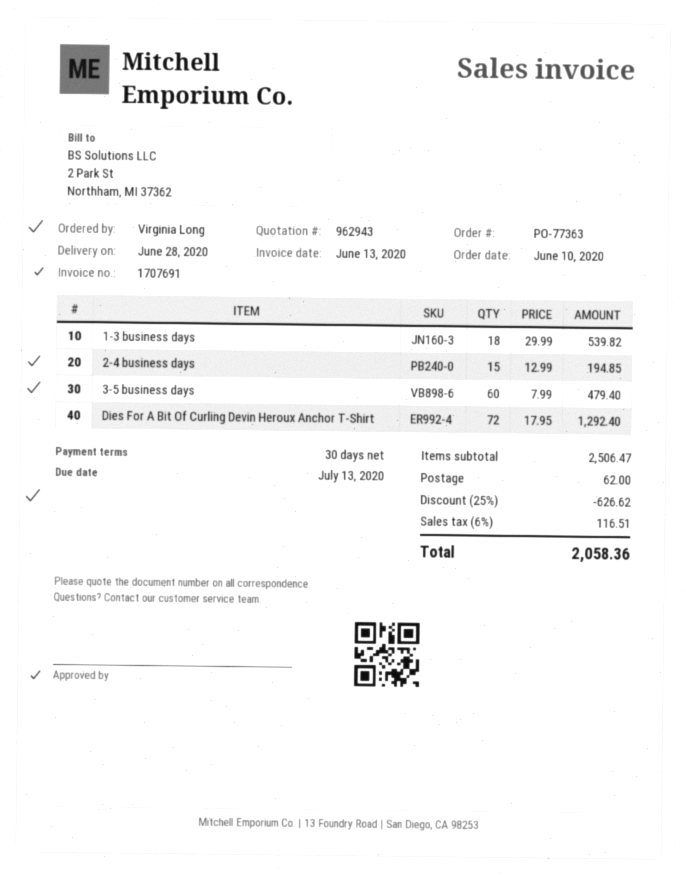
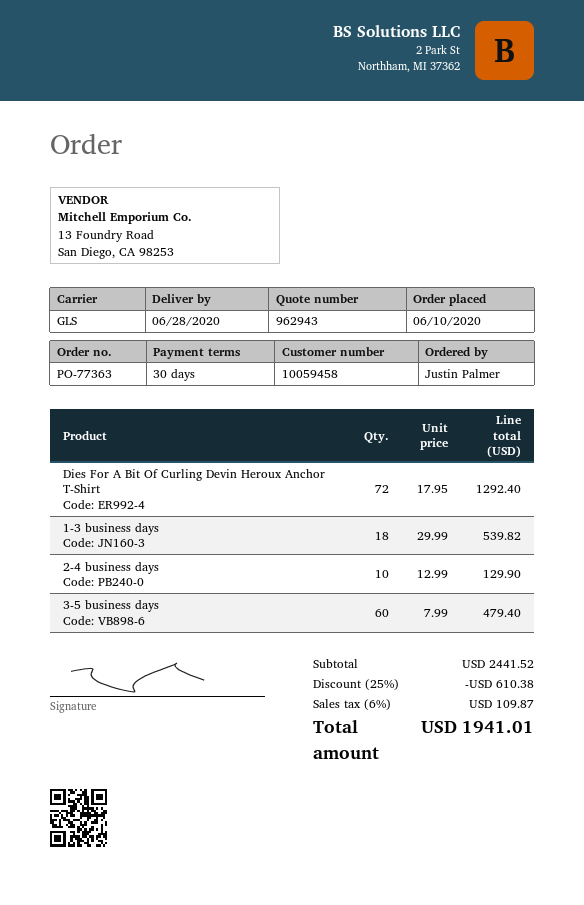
ordered by: Virginia Long -> Justin Palmer
2-4 business days: 15 x 12.99 = 194.85 -> 10 x 12.99 = 129.90
subtotal: 2506.47 -> 2441.52
discount: 25% = 626.62 -> 25% = 610.38
shipping: 62.00 -> none
tax: 6% = 116.51 -> 6% = 109.87
total: 2058.36 -> 1941.01

